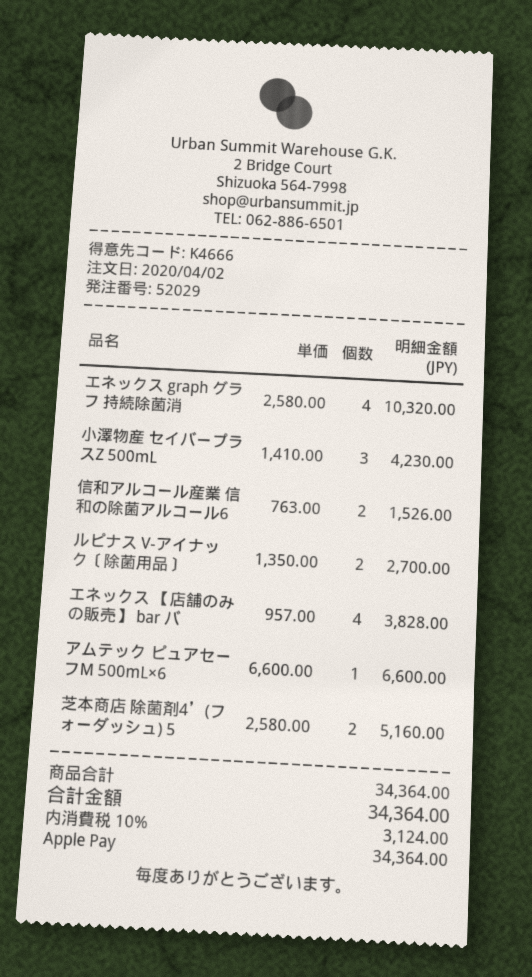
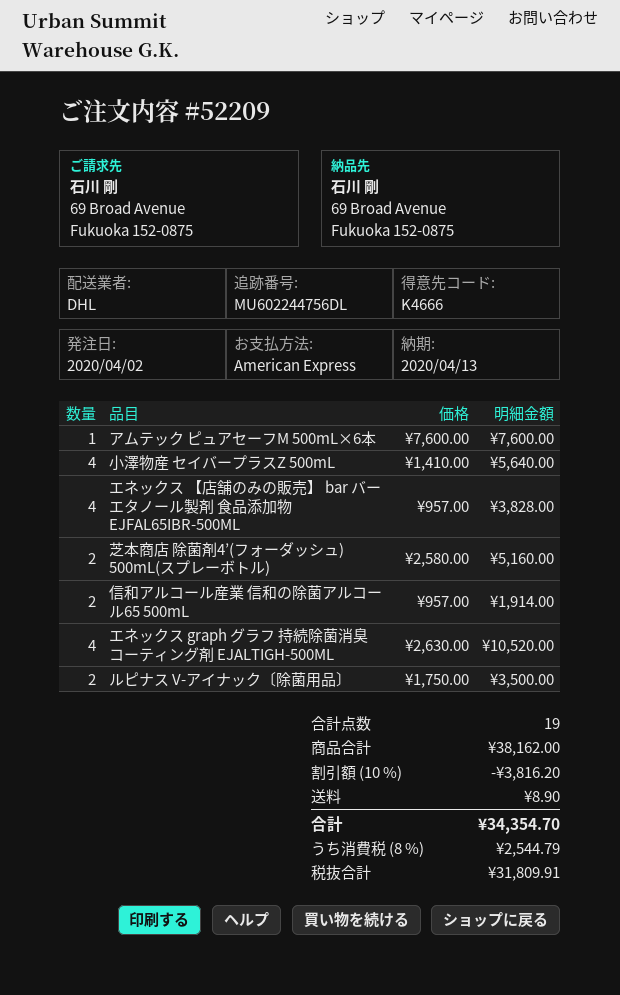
order number: 52029 -> 52209
payment method: Apple Pay -> American Express
エネックス graph グラフ 持続除菌消: 4 x 2580.00 = 10320.00 -> 4 x 2630.00 = 10520.00
小澤物産 セイバープラスZ 500mL: 3 x 1410.00 = 4230.00 -> 4 x 1410.00 = 5640.00
信和アルコール産業 信和の除菌アルコール6: 2 x 763.00 = 1526.00 -> 2 x 957.00 = 1914.00
ルピナス V-アイナック〔除菌用品〕: 2 x 1350.00 = 2700.00 -> 2 x 1750.00 = 3500.00
アムテック ピュアセーフM 500mL×6: 1 x 6600.00 = 6600.00 -> 1 x 7600.00 = 7600.00
subtotal: 34364.00 -> 38162.00
discount: none -> 10% = 3816.20
shipping: none -> 8.90
tax: 10% = 3124.00 -> 8% = 2544.79
total: 34364.00 -> 34354.70

